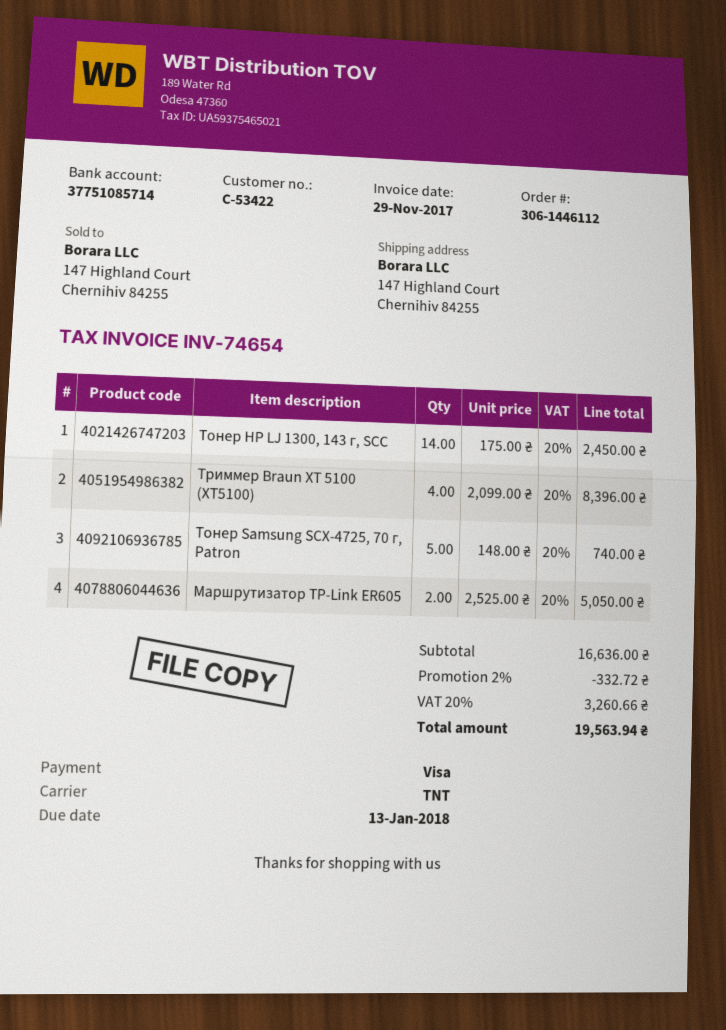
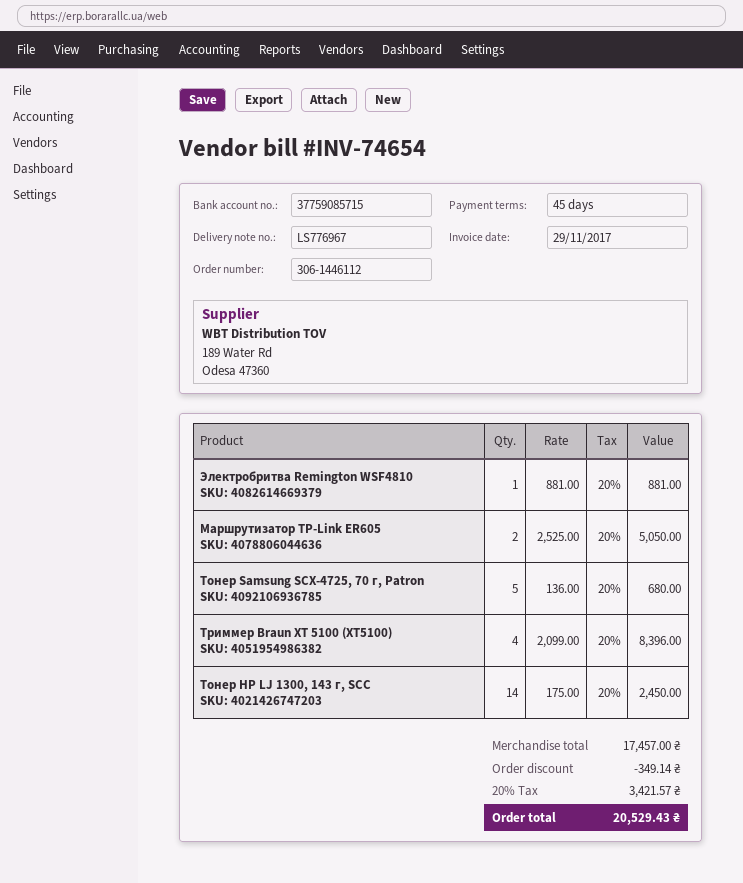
bank account: 37751085714 -> 37759085715
Тонер Samsung SCX-4725, 70 г, Patron: 5 x 148.00 = 740.00 -> 5 x 136.00 = 680.00
Электробритва Remington WSF4810: none -> 1 x 881.00 = 881.00
subtotal: 16636.00 -> 17457.00
discount: 332.72 -> 349.14
tax: 20% = 3260.66 -> 20% = 3421.57
total: 19563.94 -> 20529.43

